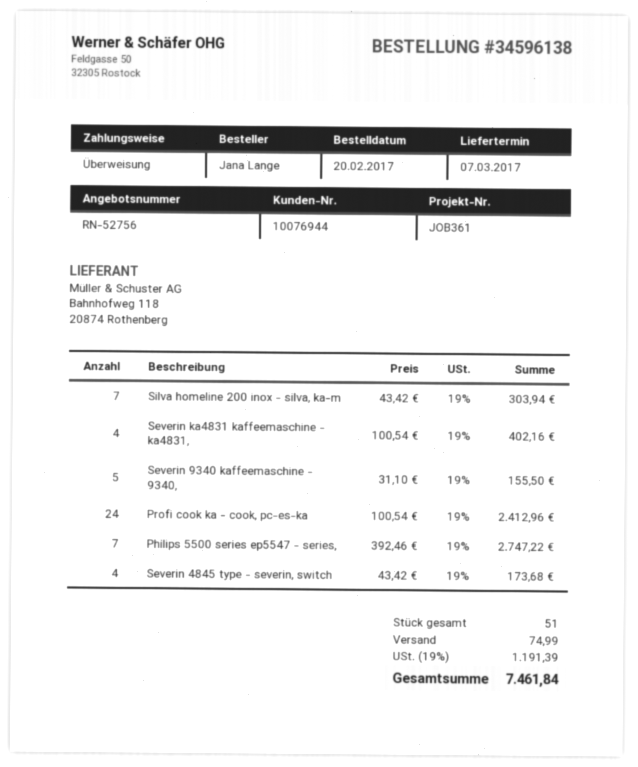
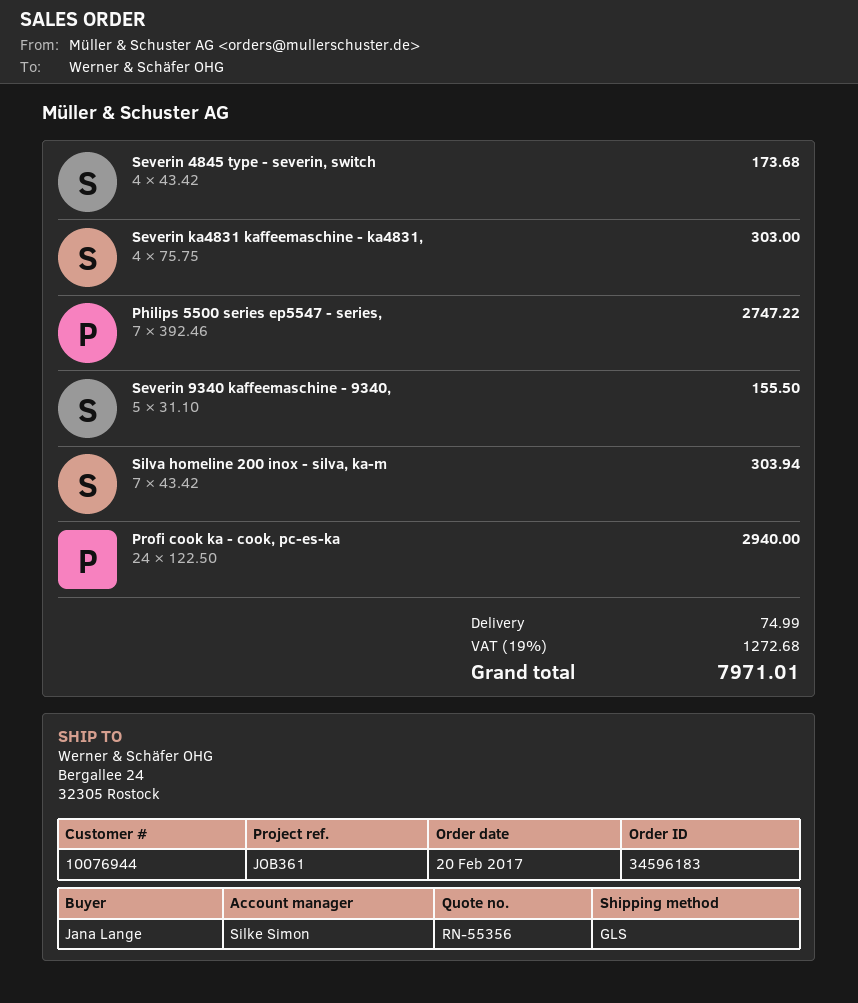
quote number: RN-52756 -> RN-55356
order number: 34596138 -> 34596183
Severin ka4831 kaffeemaschine - ka4831,: 4 x 100.54 = 402.16 -> 4 x 75.75 = 303.00
Profi cook ka - cook, pc-es-ka: 24 x 100.54 = 2412.96 -> 24 x 122.50 = 2940.00
tax: 19% = 1191.39 -> 19% = 1272.68
total: 7461.84 -> 7971.01

